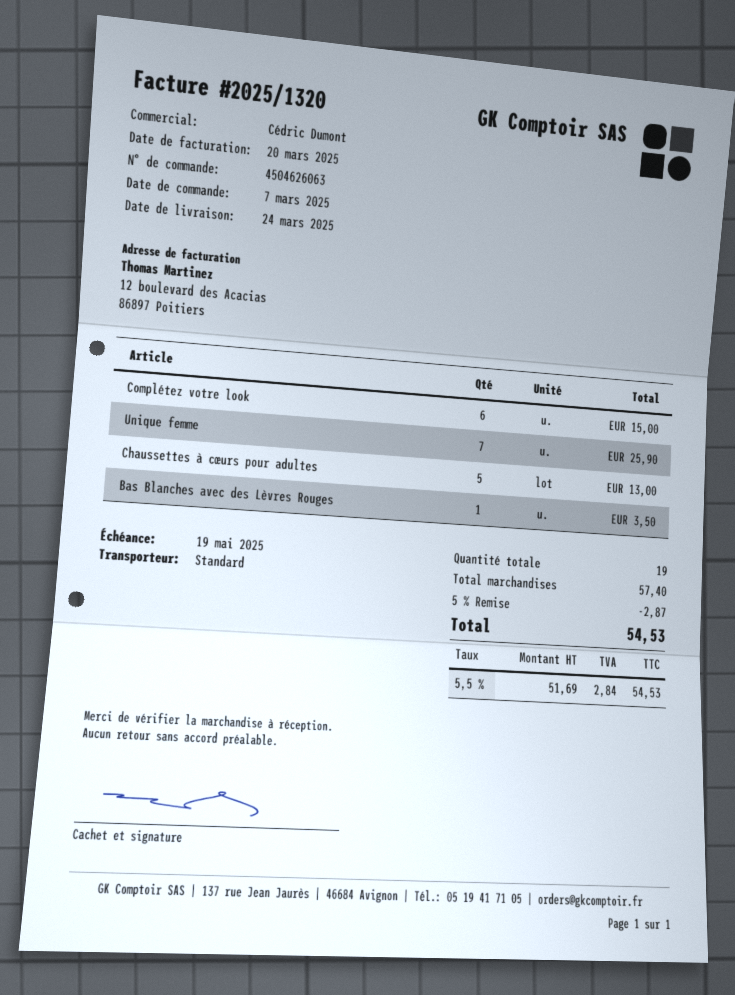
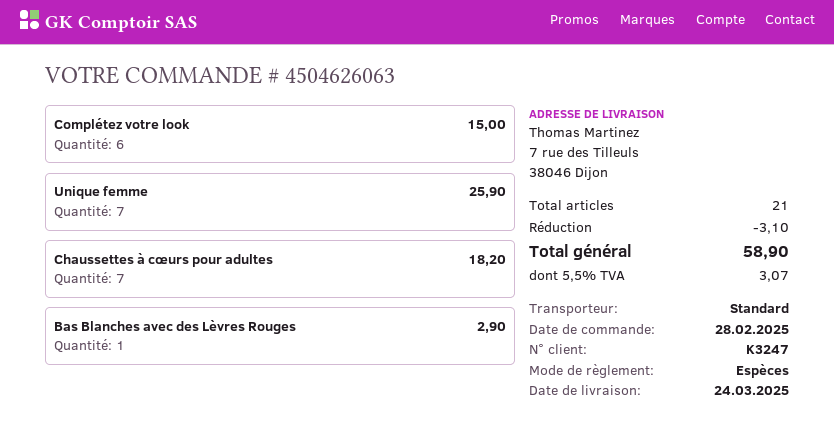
order date: 2025-03-07 -> 2025-02-28
Chaussettes à cœurs pour adultes: 5 for 13.00 -> 7 for 18.20
Bas Blanches avec des Lèvres Rouges: 1 for 3.50 -> 1 for 2.90
total quantity: 19 -> 21
discount: 2.87 -> 3.10
tax: 5.5% = 2.84 -> 5.5% = 3.07
total: 54.53 -> 58.90

